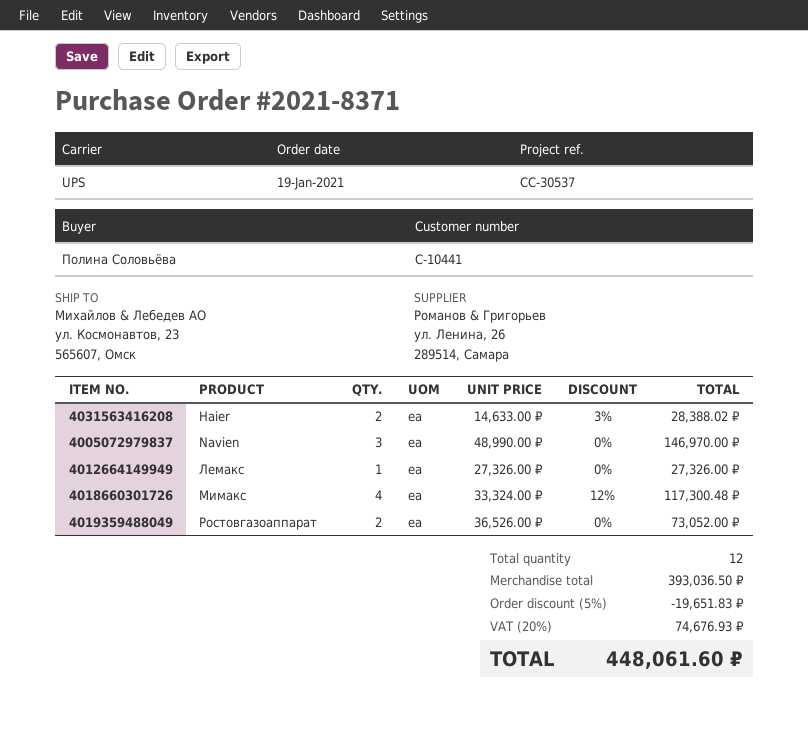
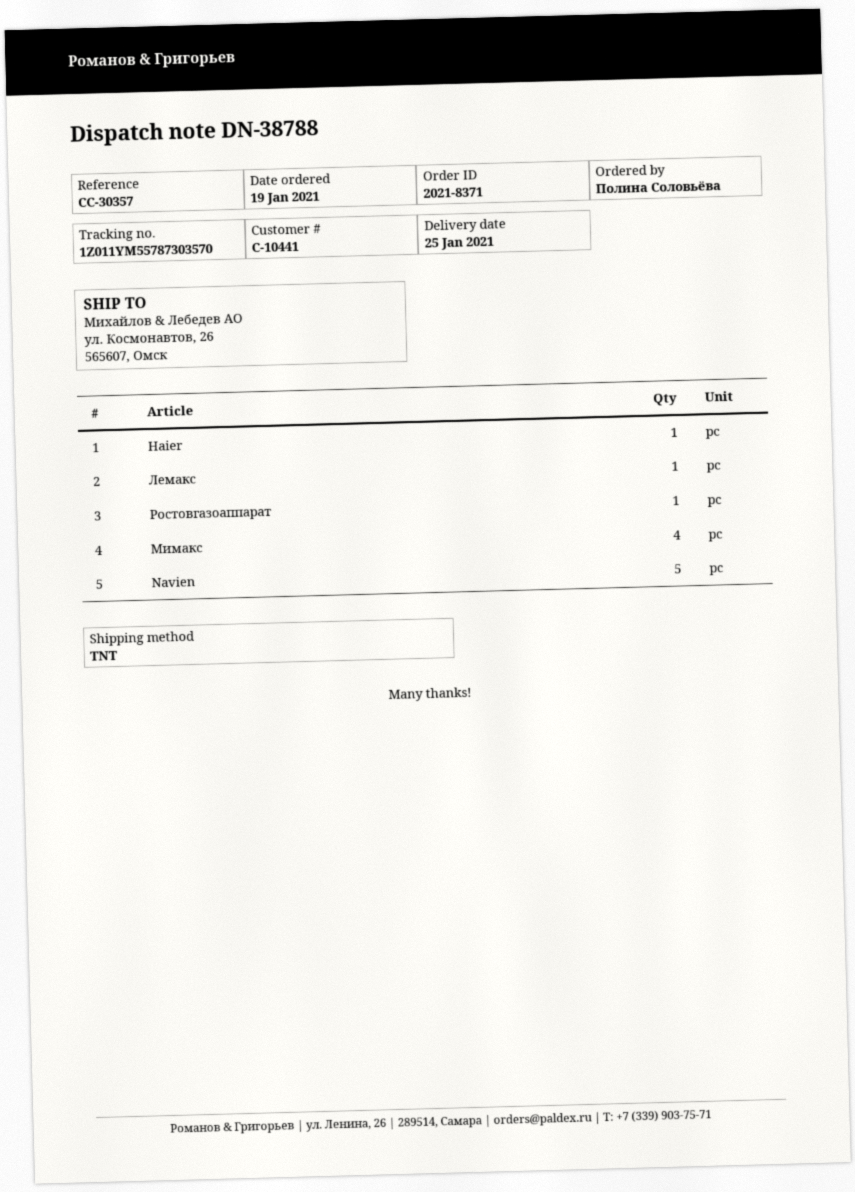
reference: CC-30537 -> CC-30357
shipping method: UPS -> TNT
ship to: ул. Космонавтов, 23, 565607, Омск -> ул. Космонавтов, 26, 565607, Омск
Haier: 2 -> 1
Navien: 3 -> 5
Ростовгазоаппарат: 2 -> 1

